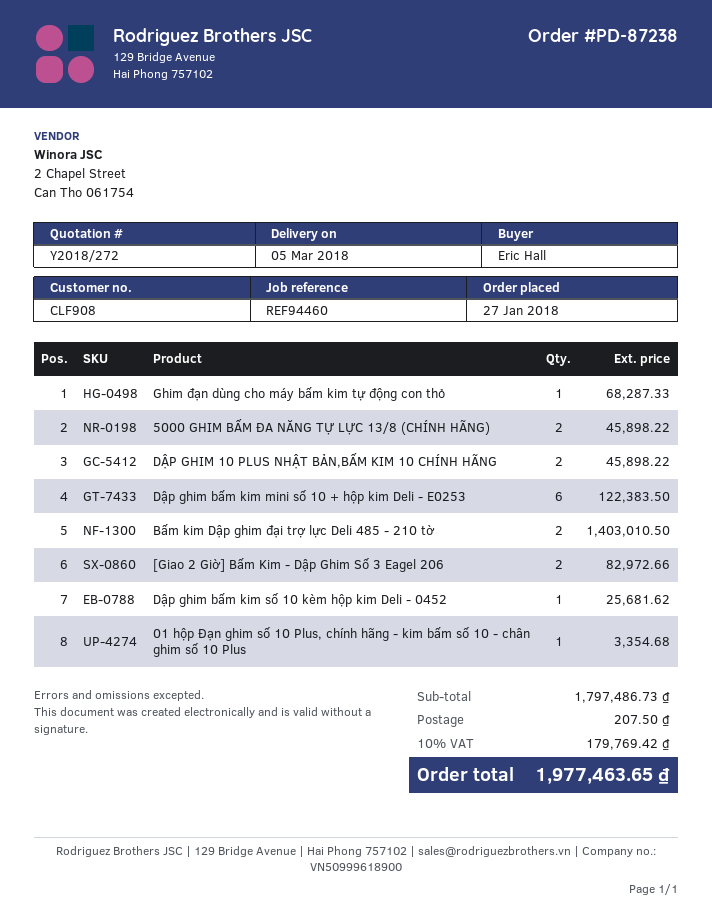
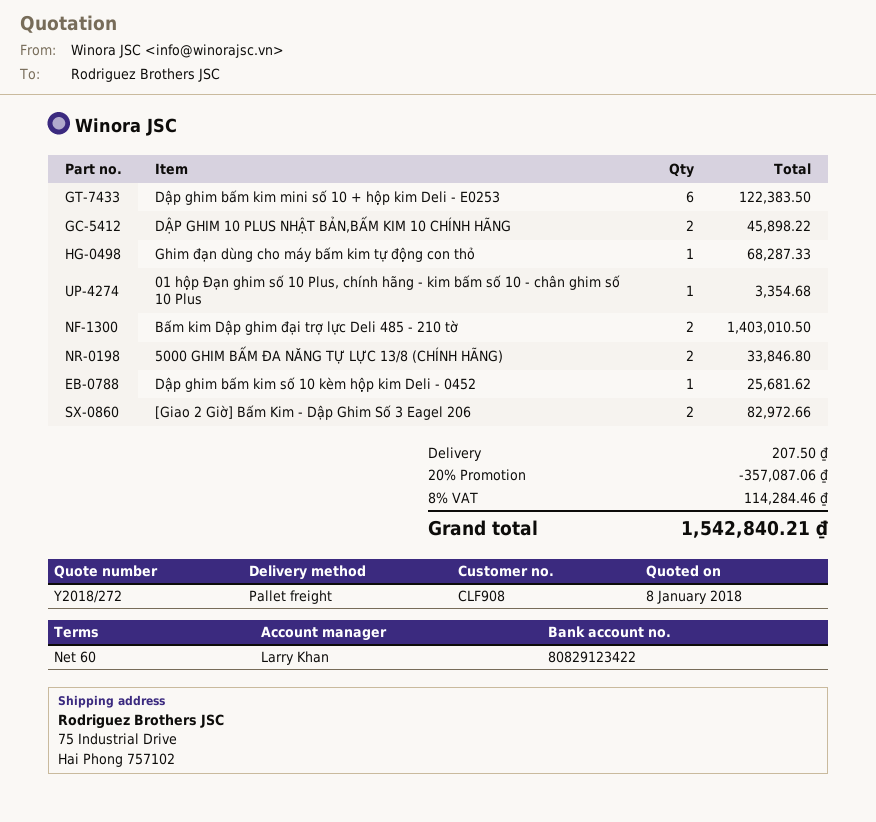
5000 GHIM BẤM ĐA NĂNG TỰ LỰC 13/8 (CHÍNH HÃNG): 2 for 45898.22 -> 2 for 33846.80
discount: none -> 20% = 357087.06
tax: 10% = 179769.42 -> 8% = 114284.46
total: 1977463.65 -> 1542840.21

